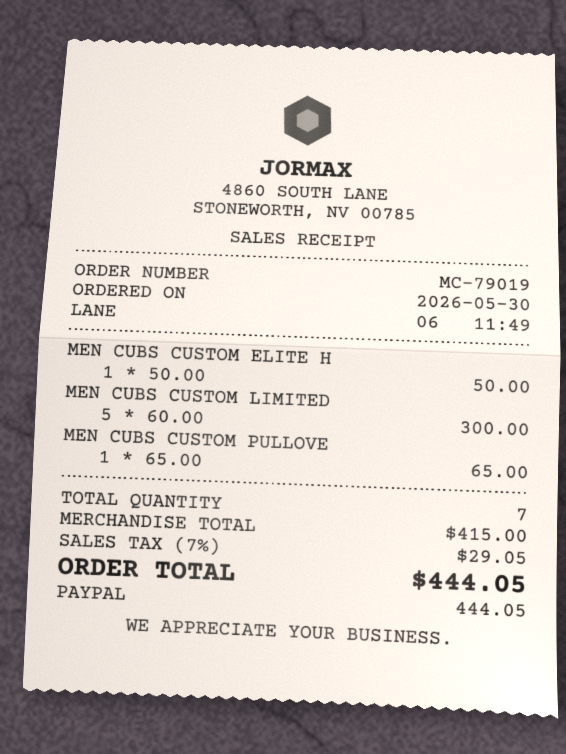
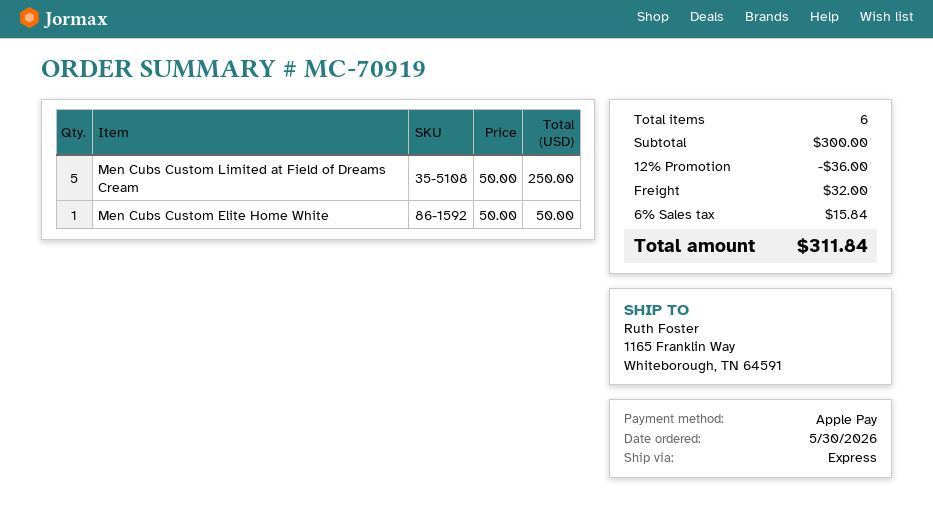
order number: MC-79019 -> MC-70919
payment method: PayPal -> Apple Pay
MEN CUBS CUSTOM LIMITED: 5 x 60.00 = 300.00 -> 5 x 50.00 = 250.00
MEN CUBS CUSTOM PULLOVE: 1 x 65.00 = 65.00 -> none
total quantity: 7 -> 6
subtotal: 415.00 -> 300.00
discount: none -> 12% = 36.00
shipping: none -> 32.00
tax: 7% = 29.05 -> 6% = 15.84
total: 444.05 -> 311.84

